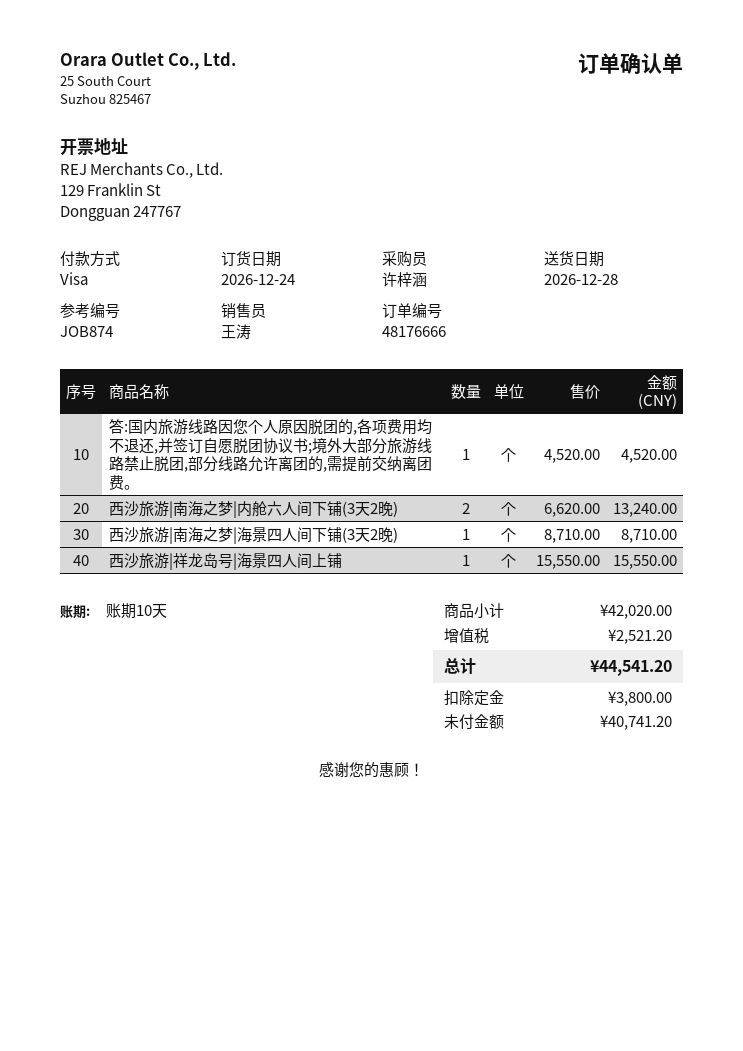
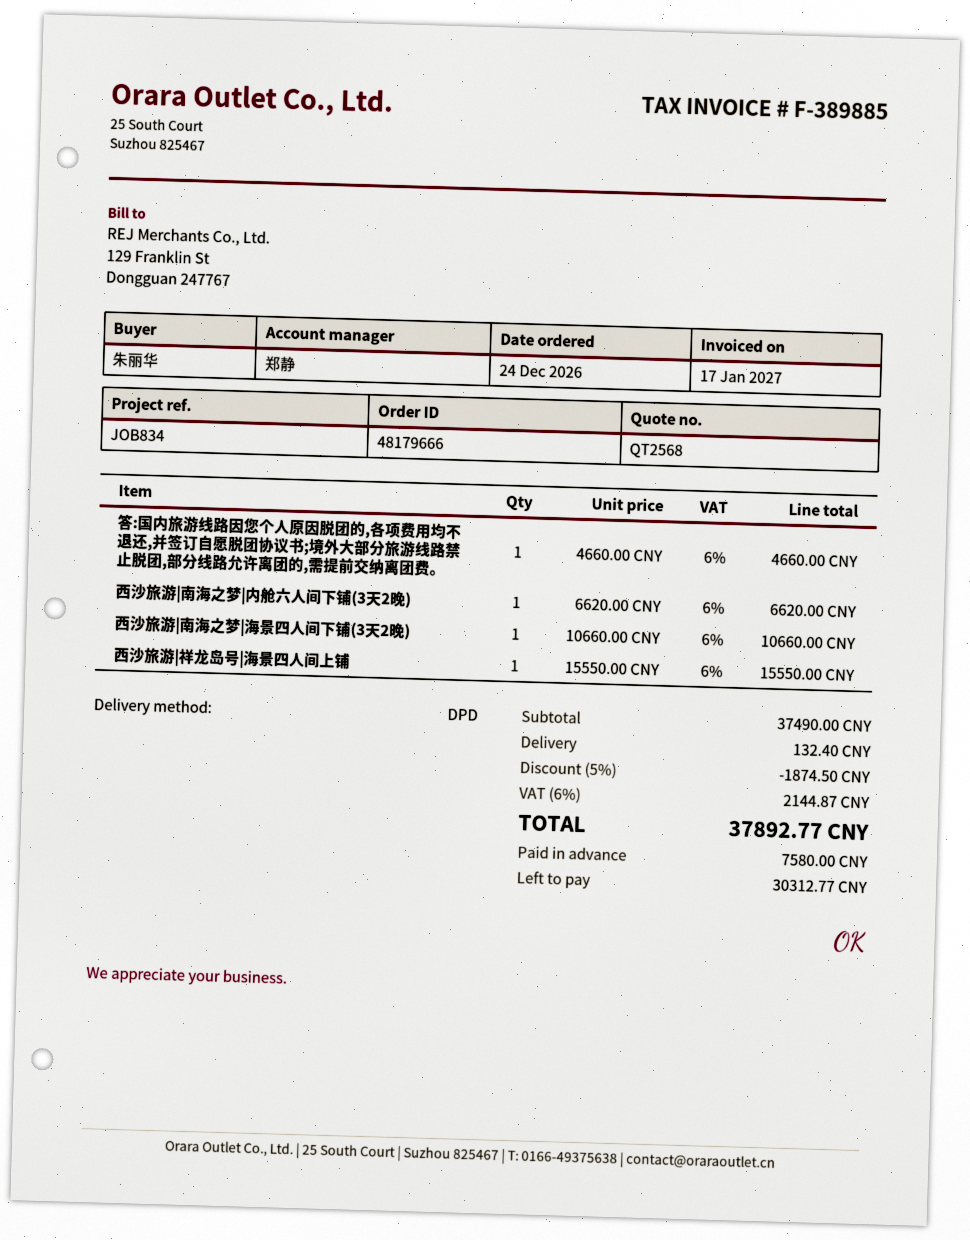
order number: 48176666 -> 48179666
reference: JOB874 -> JOB834
ordered by: 许梓涵 -> 朱丽华
sales rep: 王涛 -> 郑静
答:国内旅游线路因您个人原因脱团的,各项费用均不退还,并签订自愿脱团协议书;境外大部分旅游线路禁止脱团,部分线路允许离团的,需提前交纳离团费。: 1 x 4520.00 = 4520.00 -> 1 x 4660.00 = 4660.00
西沙旅游|南海之梦|内舱六人间下铺(3天2晚): 2 x 6620.00 = 13240.00 -> 1 x 6620.00 = 6620.00
西沙旅游|南海之梦|海景四人间下铺(3天2晚): 1 x 8710.00 = 8710.00 -> 1 x 10660.00 = 10660.00
subtotal: 42020.00 -> 37490.00
discount: none -> 5% = 1874.50
shipping: none -> 132.40
tax: 2521.20 -> 2144.87
total: 44541.20 -> 37892.77
deposit: 3800.00 -> 7580.00
balance: 40741.20 -> 30312.77

